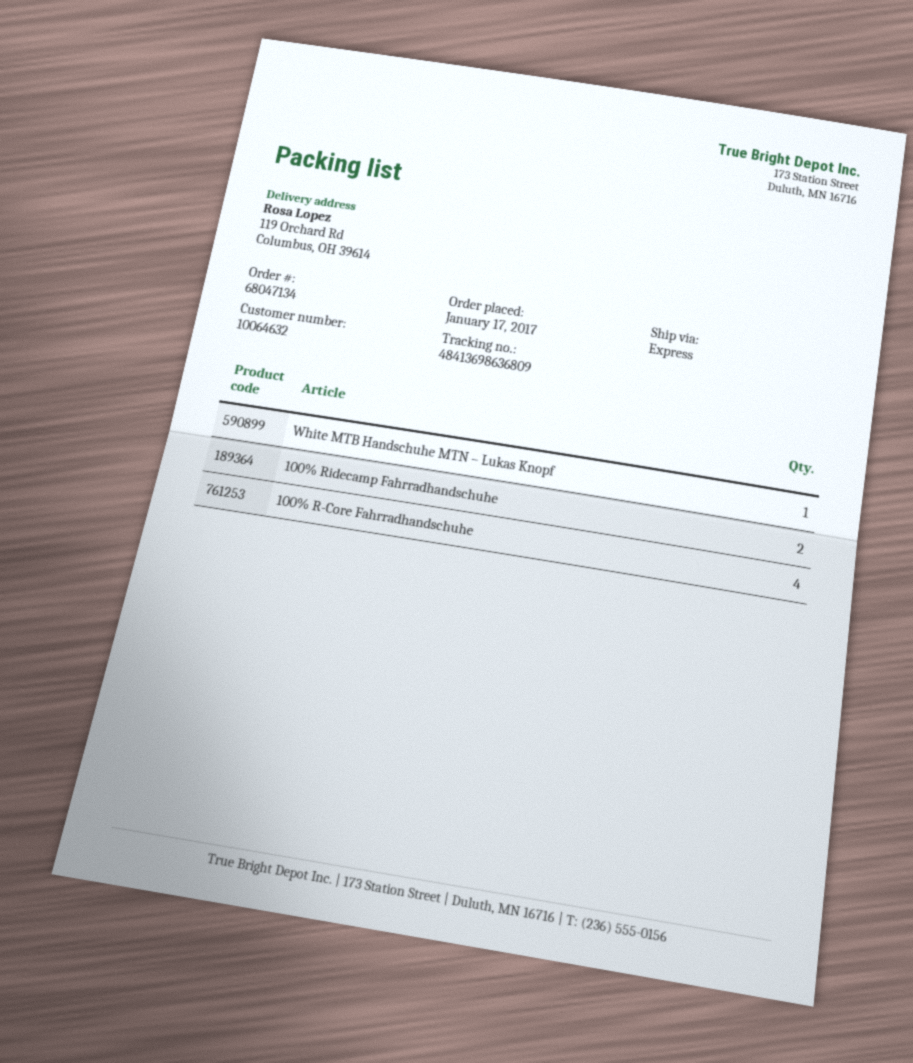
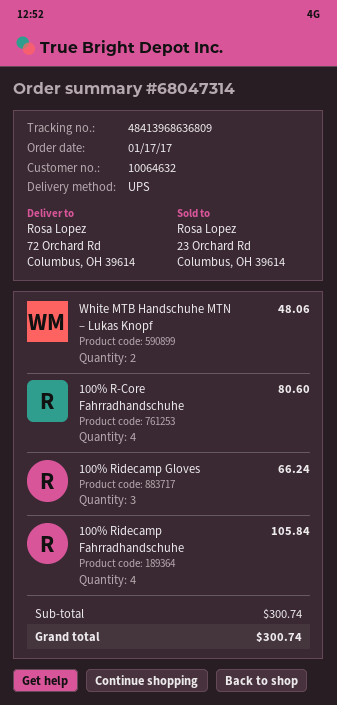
order number: 68047134 -> 68047314
shipping method: express -> UPS
tracking number: 48413698636809 -> 48413968636809
ship to: 119 Orchard Rd, Columbus, OH 39614 -> 72 Orchard Rd, Columbus, OH 39614
White MTB Handschuhe MTN – Lukas Knopf: 1 -> 2
100% Ridecamp Fahrradhandschuhe: 2 -> 4
100% Ridecamp Gloves: none -> 3

